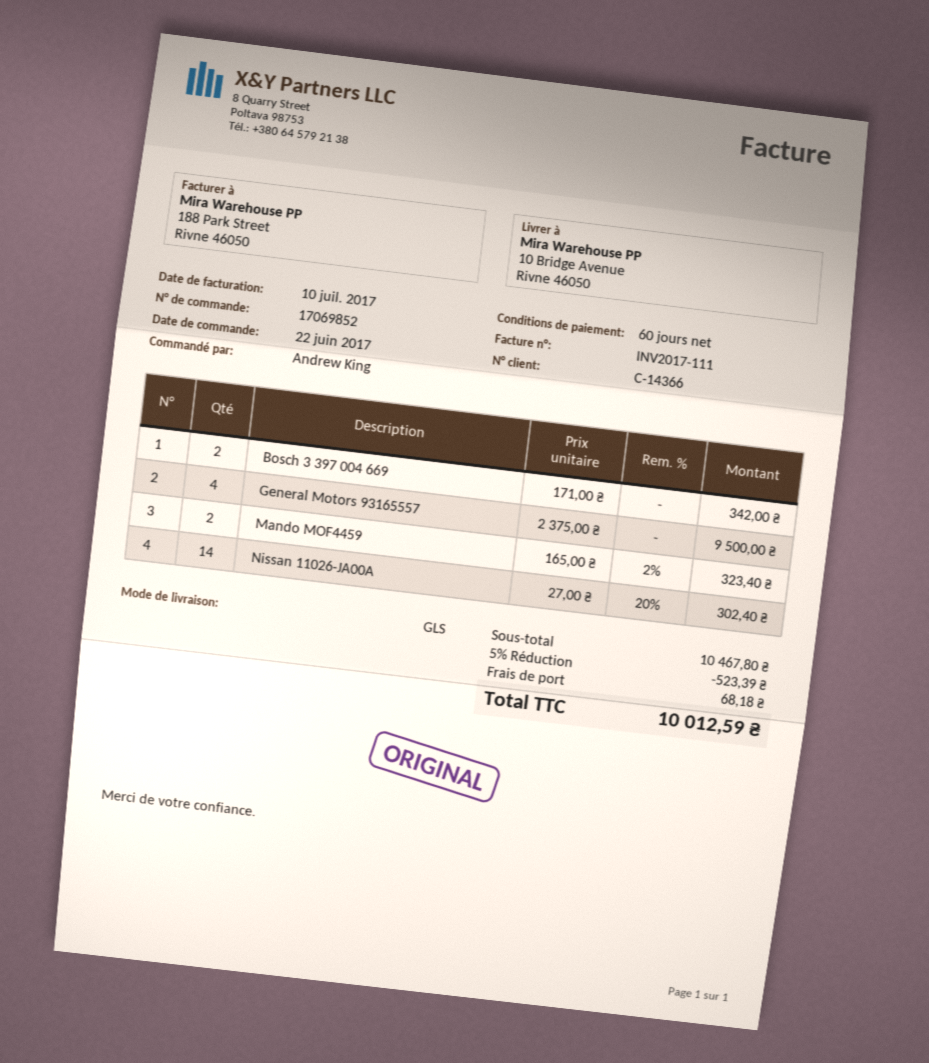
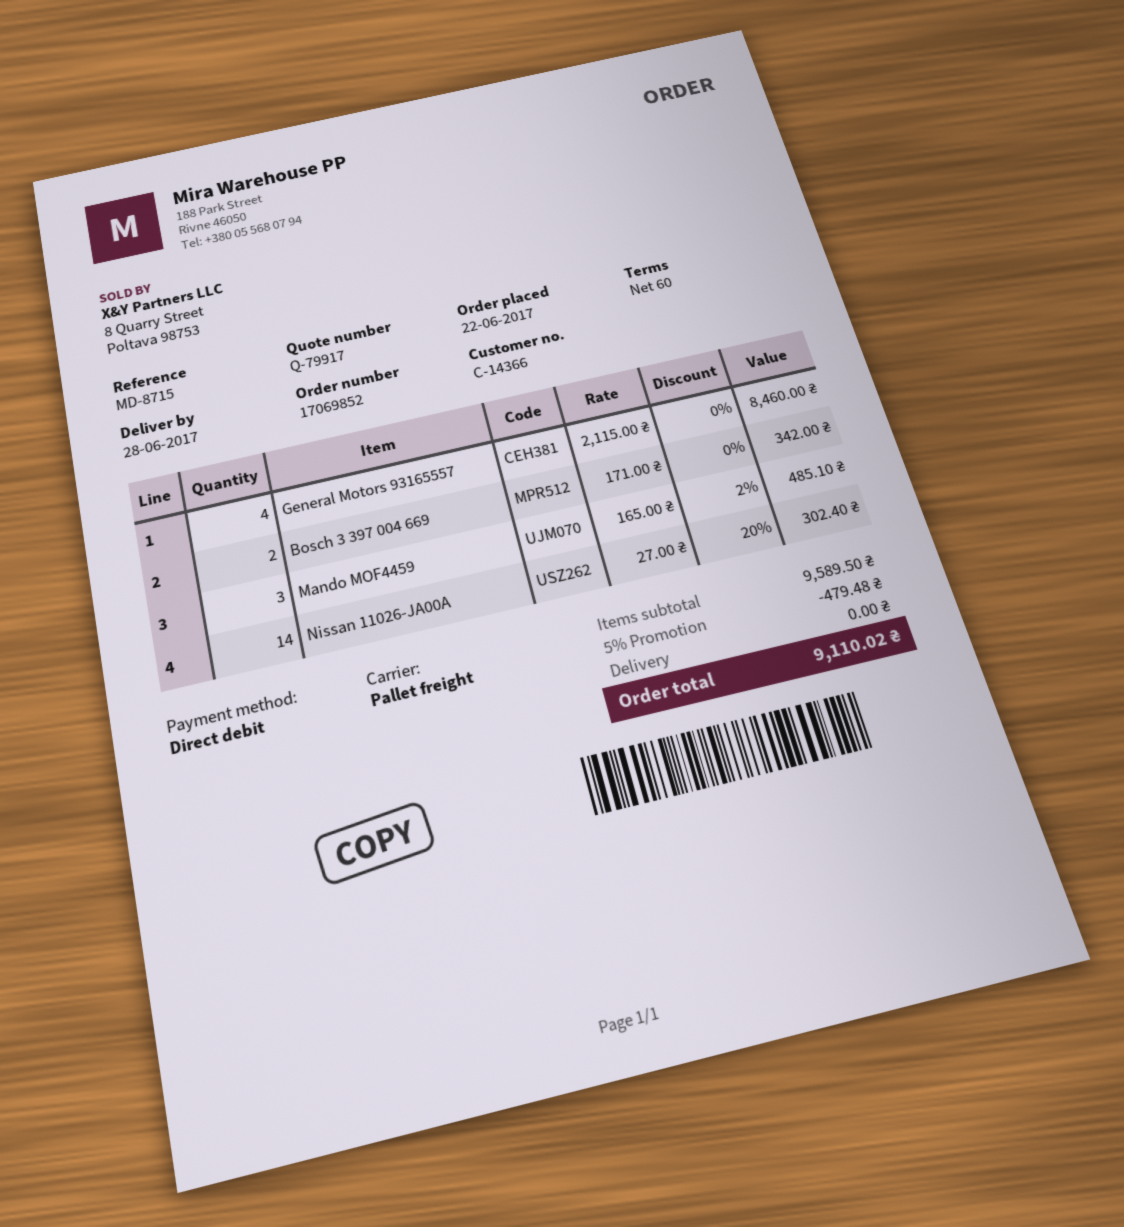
shipping method: GLS -> pallet freight
General Motors 93165557: 4 x 2375.00 = 9500.00 -> 4 x 2115.00 = 8460.00
Mando MOF4459: 2 x 165.00 - 2% = 323.40 -> 3 x 165.00 - 2% = 485.10
subtotal: 10467.80 -> 9589.50
discount: 5% = 523.39 -> 5% = 479.48
shipping: 68.18 -> 0.00
total: 10012.59 -> 9110.02

